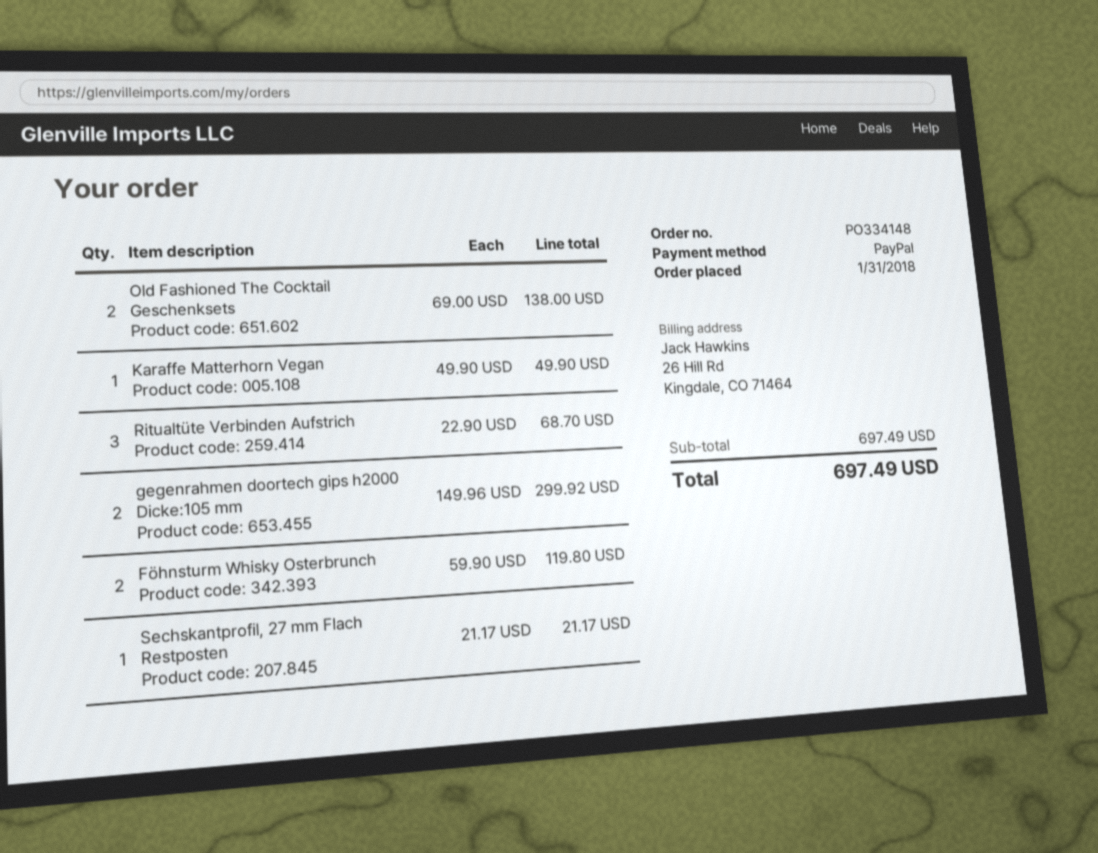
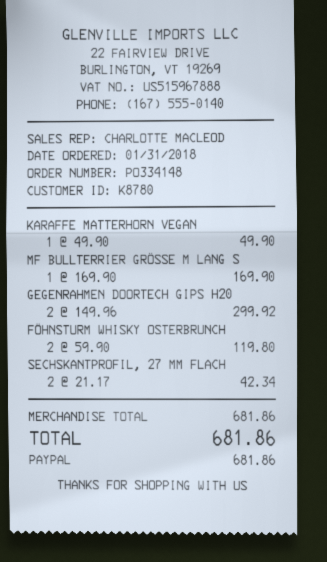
Old Fashioned The Cocktail Geschenksets: 2 x 69.00 = 138.00 -> none
Ritualtüte Verbinden Aufstrich: 3 x 22.90 = 68.70 -> none
Sechskantprofil, 27 mm Flach Restposten: 1 x 21.17 = 21.17 -> 2 x 21.17 = 42.34
MF BULLTERRIER GRÖSSE M LANG S: none -> 1 x 169.90 = 169.90
subtotal: 697.49 -> 681.86
total: 697.49 -> 681.86

